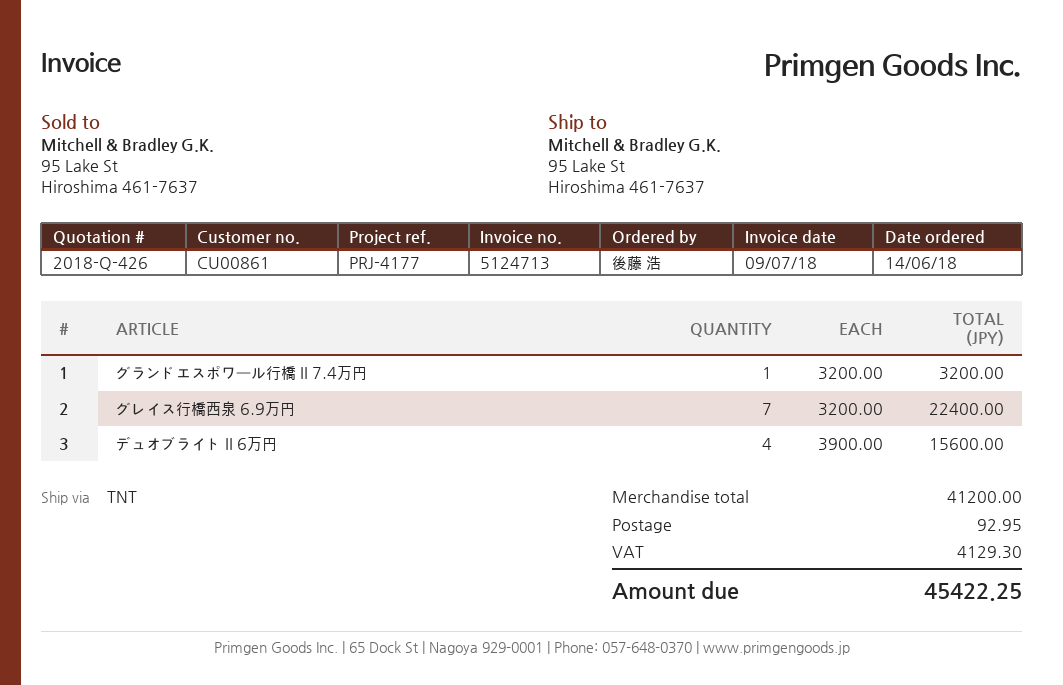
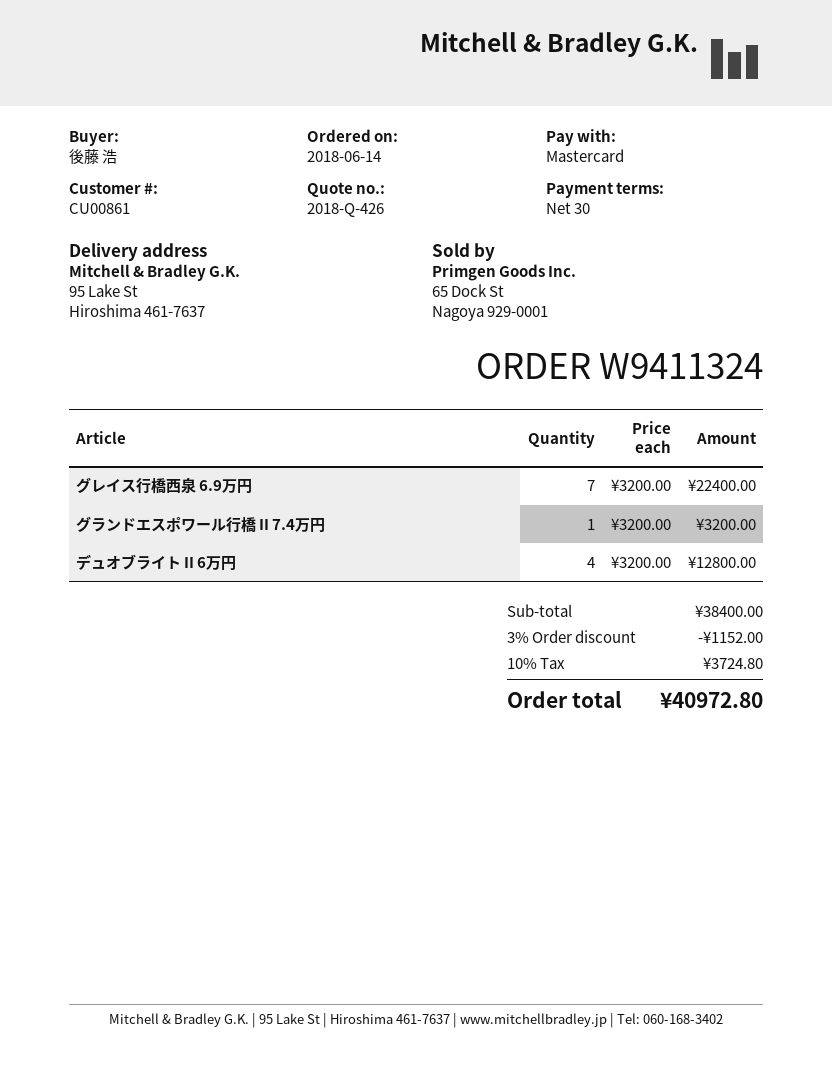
デュオブライト II 6万円: 4 x 3900.00 = 15600.00 -> 4 x 3200.00 = 12800.00
subtotal: 41200.00 -> 38400.00
discount: none -> 3% = 1152.00
shipping: 92.95 -> none
tax: 4129.30 -> 3724.80
total: 45422.25 -> 40972.80

